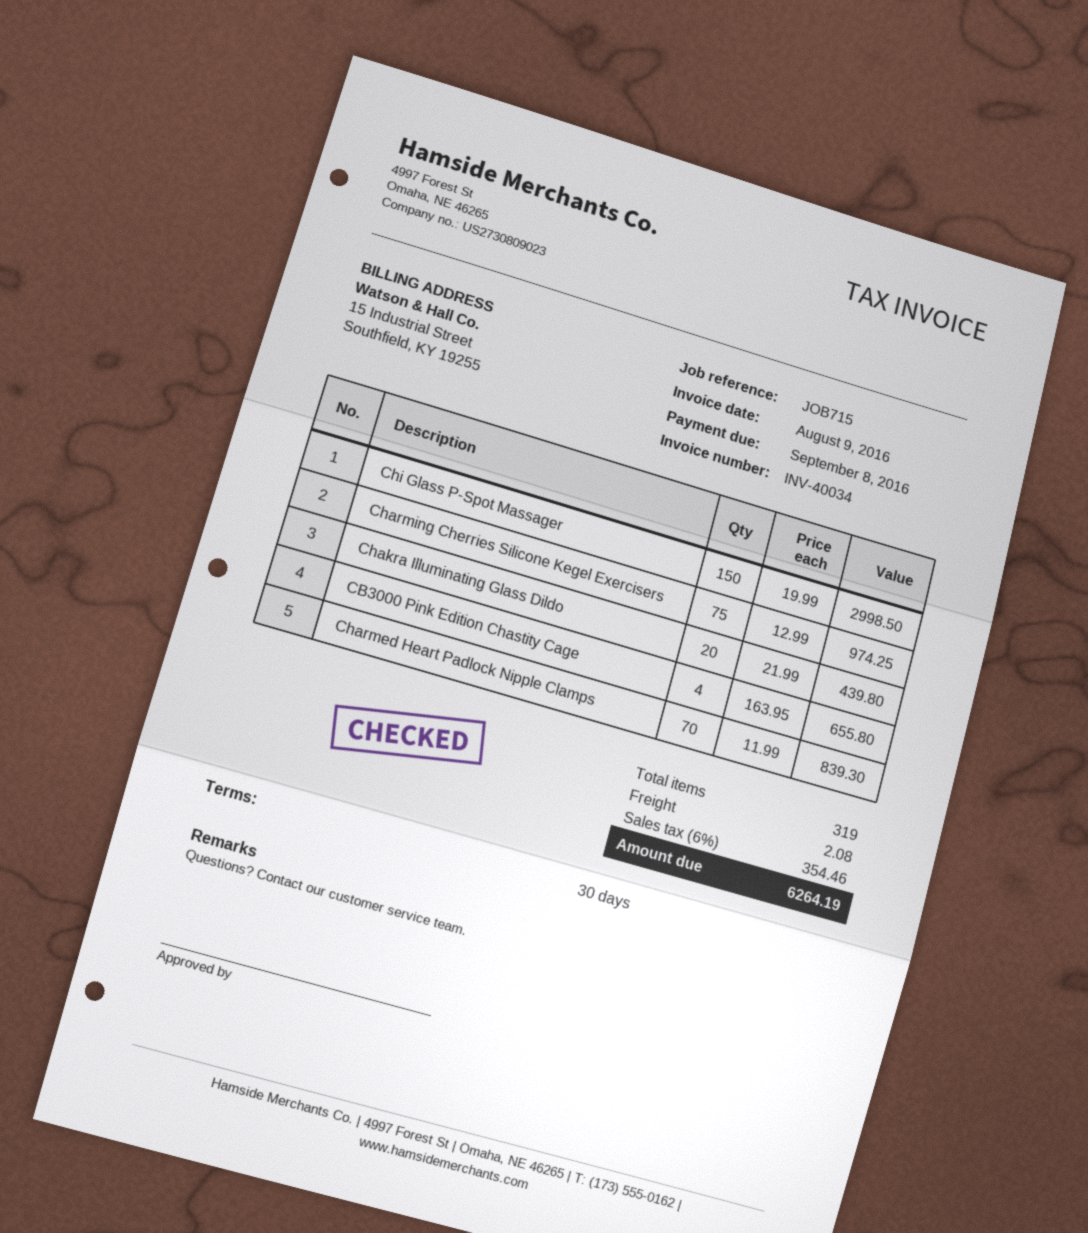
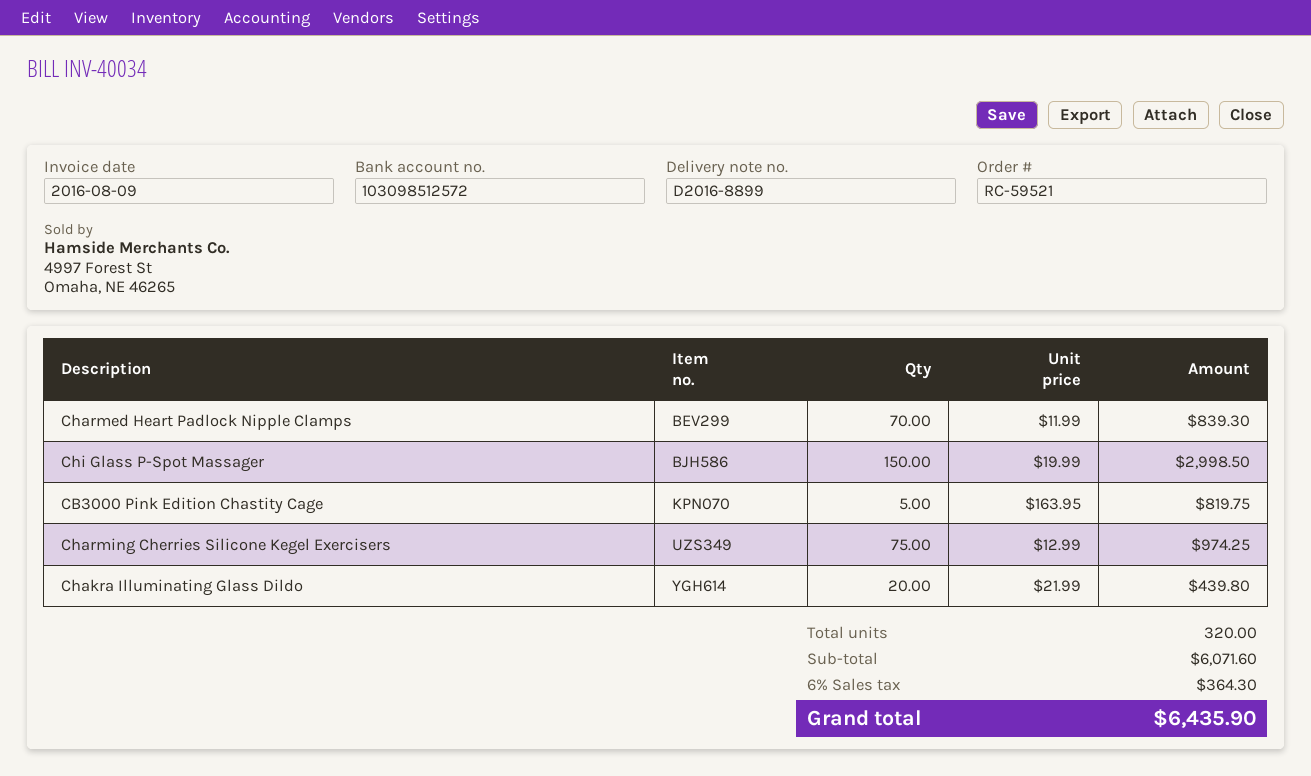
CB3000 Pink Edition Chastity Cage: 4 x 163.95 = 655.80 -> 5 x 163.95 = 819.75
total quantity: 319 -> 320
shipping: 2.08 -> none
tax: 6% = 354.46 -> 6% = 364.30
total: 6264.19 -> 6435.90

